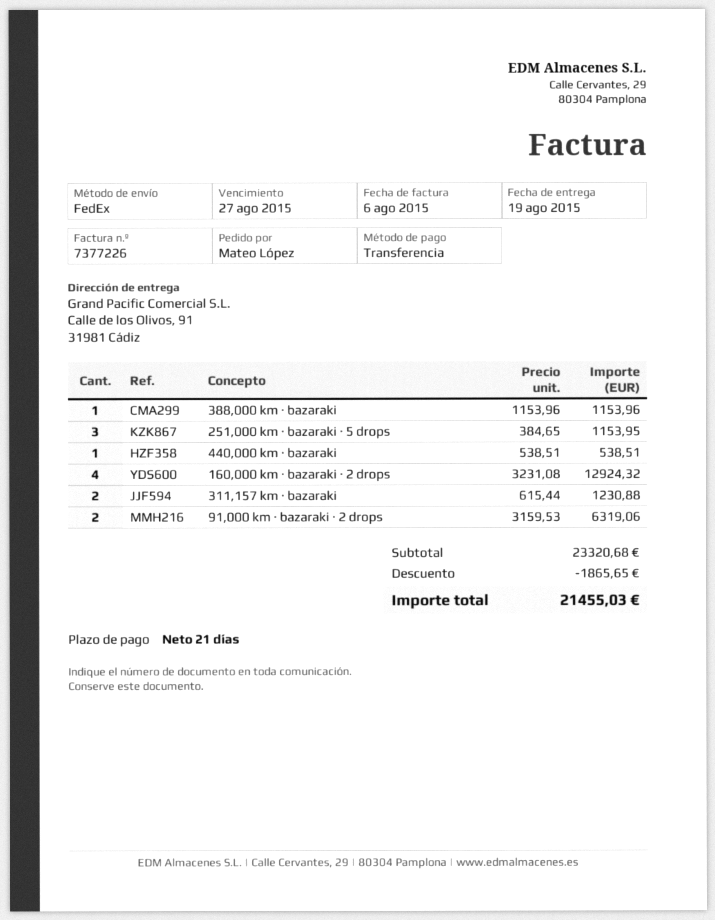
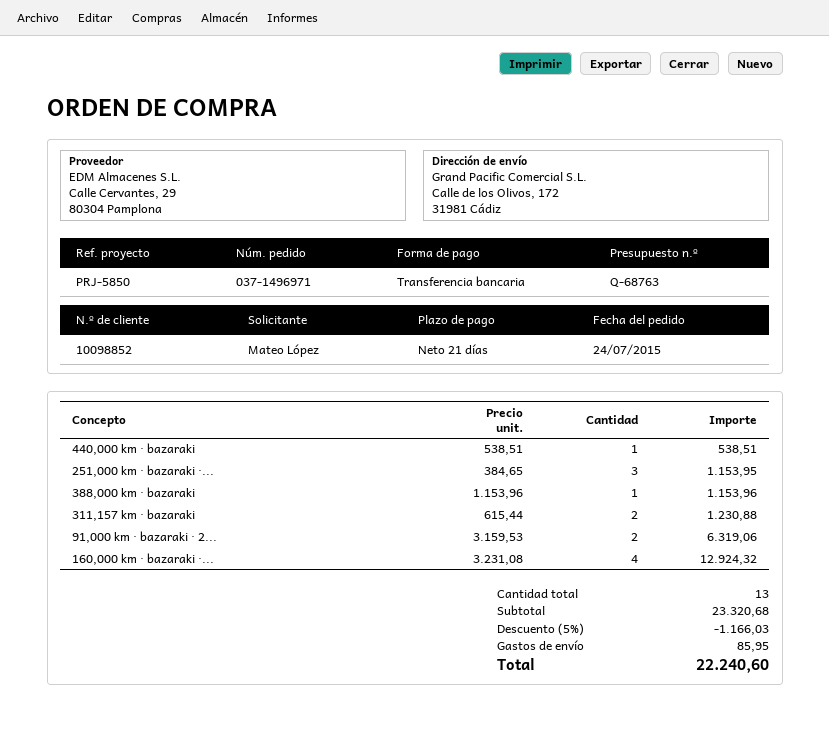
ship to: Calle de los Olivos, 91, 31981 Cádiz -> Calle de los Olivos, 172, 31981 Cádiz
discount: 1865.65 -> 1166.03
shipping: none -> 85.95
total: 21455.03 -> 22240.60

